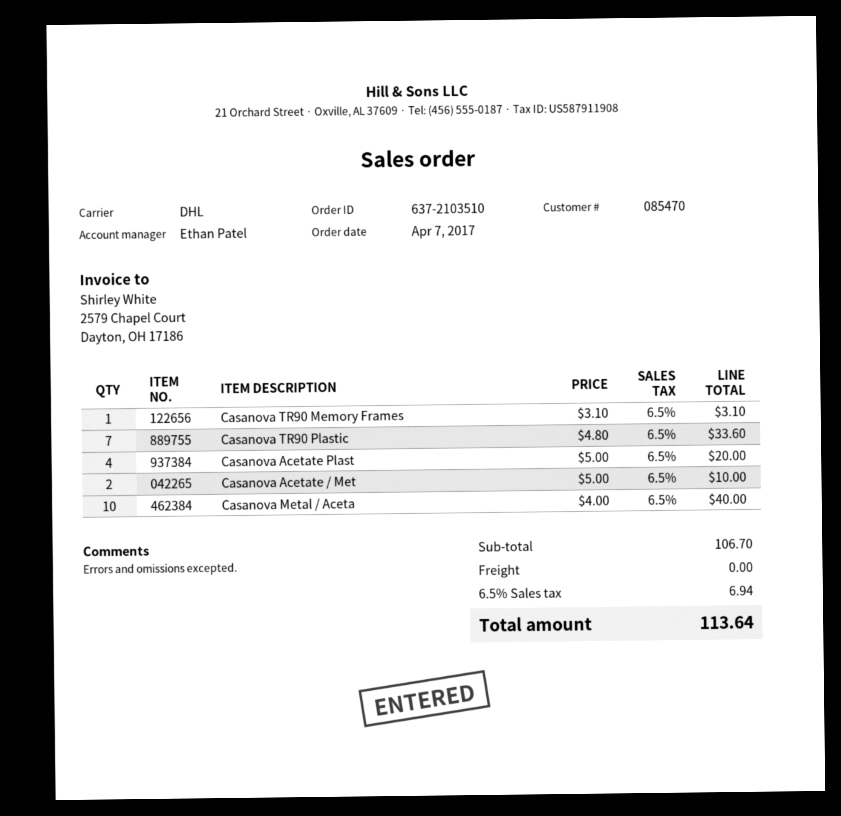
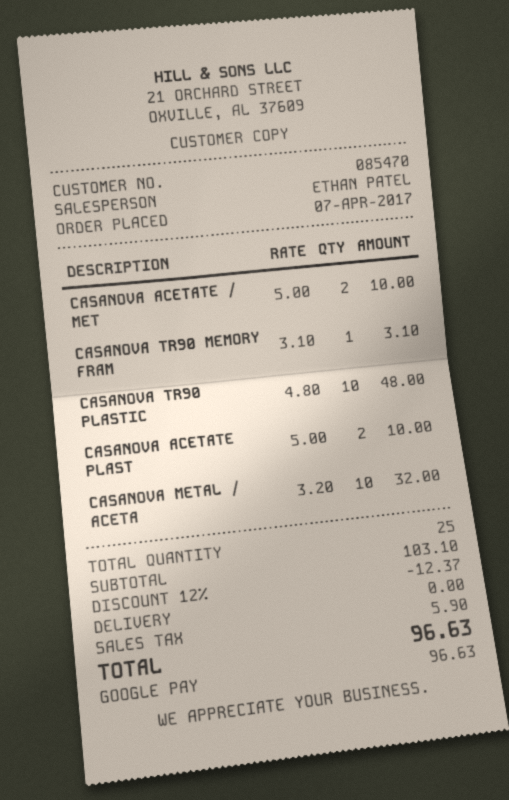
Casanova TR90 Plastic: 7 x 4.80 = 33.60 -> 10 x 4.80 = 48.00
Casanova Acetate Plast: 4 x 5.00 = 20.00 -> 2 x 5.00 = 10.00
Casanova Metal / Aceta: 10 x 4.00 = 40.00 -> 10 x 3.20 = 32.00
subtotal: 106.70 -> 103.10
discount: none -> 12% = 12.37
tax: 6.94 -> 5.90
total: 113.64 -> 96.63

